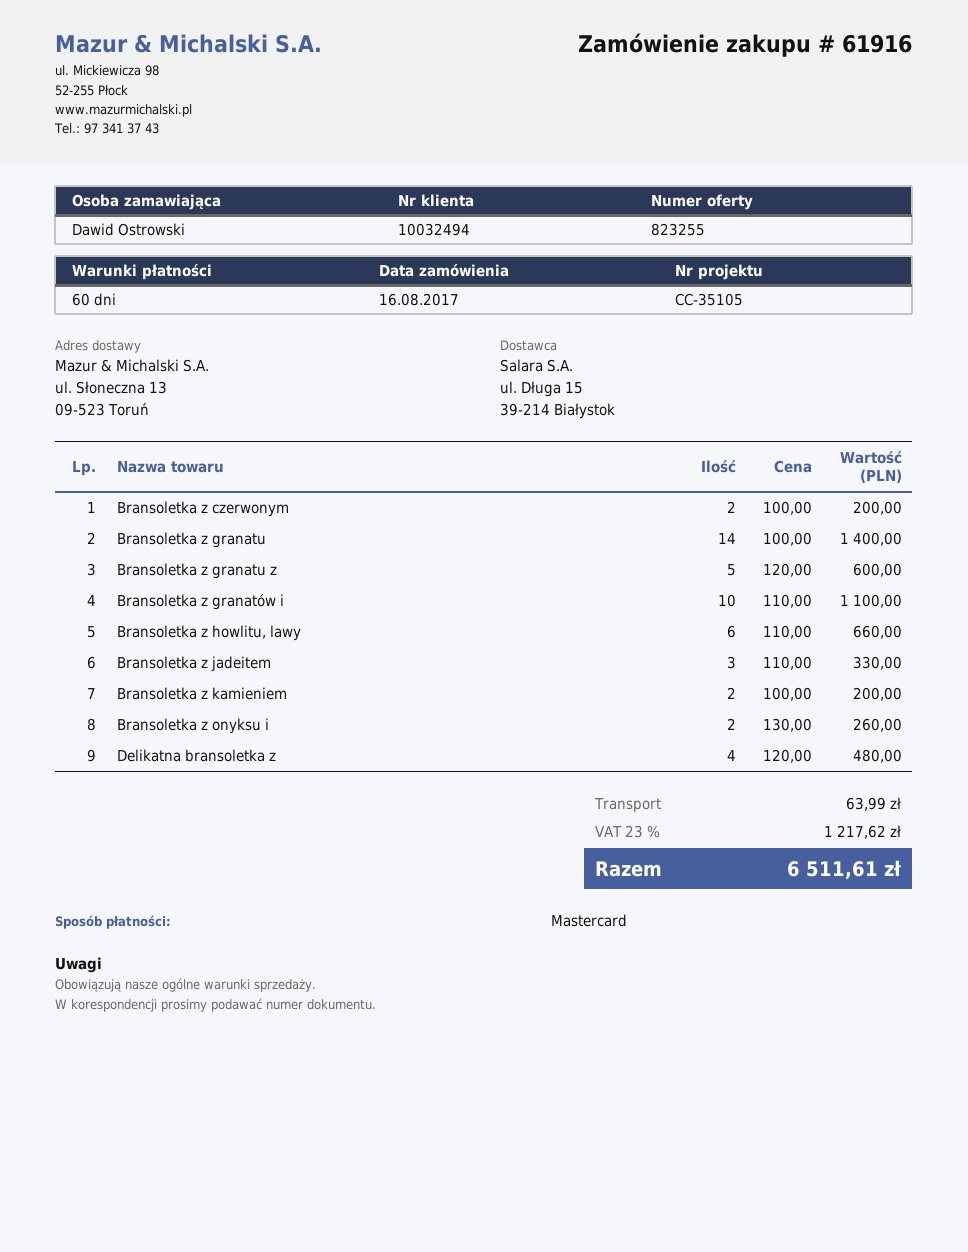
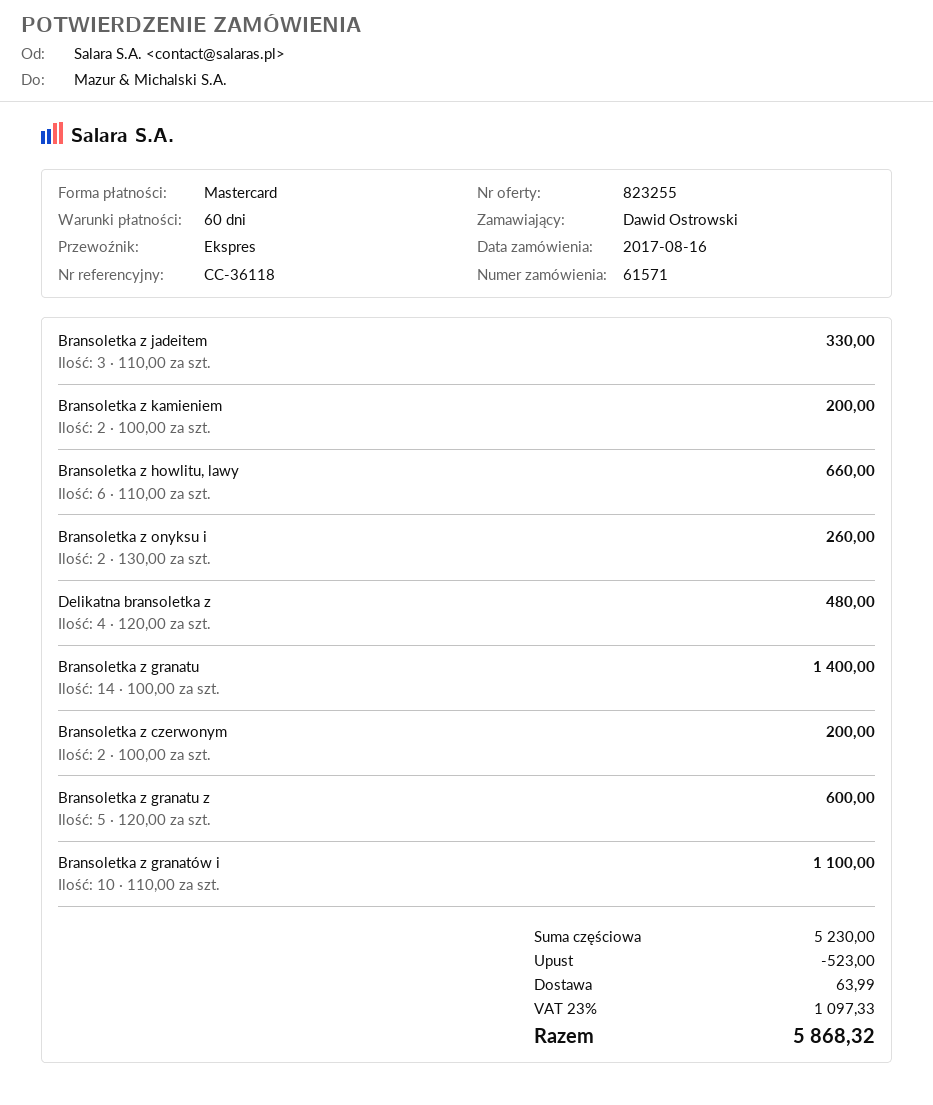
order number: 61916 -> 61571
reference: CC-35105 -> CC-36118
discount: none -> 523.00
tax: 23% = 1217.62 -> 23% = 1097.33
total: 6511.61 -> 5868.32

